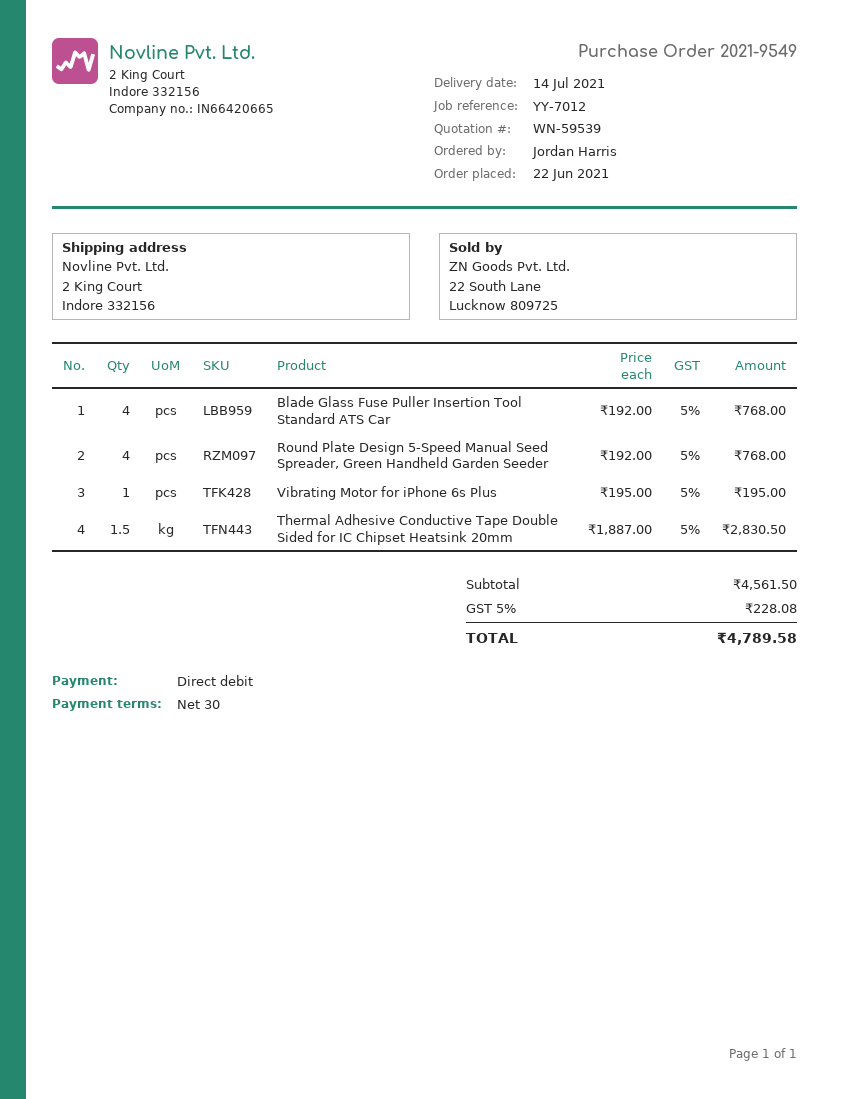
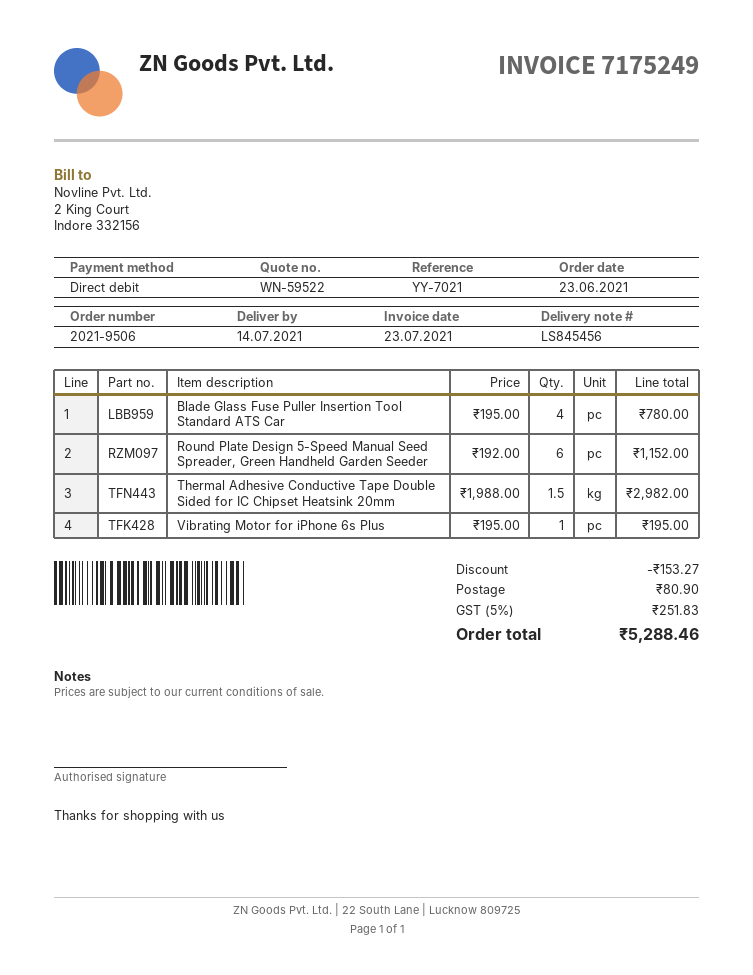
quote number: WN-59539 -> WN-59522
order number: 2021-9549 -> 2021-9506
order date: 2021-06-22 -> 2021-06-23
reference: YY-7012 -> YY-7021
Blade Glass Fuse Puller Insertion Tool Standard ATS Car: 4 x 192.00 = 768.00 -> 4 x 195.00 = 780.00
Round Plate Design 5-Speed Manual Seed Spreader, Green Handheld Garden Seeder: 4 x 192.00 = 768.00 -> 6 x 192.00 = 1152.00
Thermal Adhesive Conductive Tape Double Sided for IC Chipset Heatsink 20mm: 1.5 x 1887.00 = 2830.50 -> 1.5 x 1988.00 = 2982.00
discount: none -> 153.27
shipping: none -> 80.90
tax: 5% = 228.08 -> 5% = 251.83
total: 4789.58 -> 5288.46

